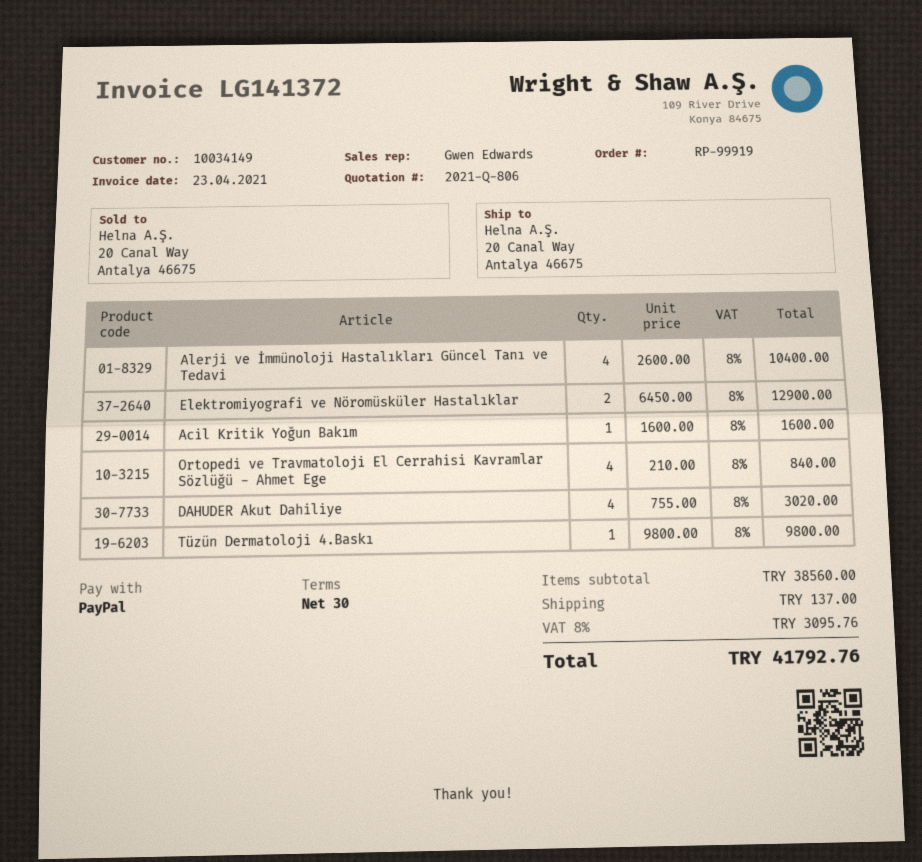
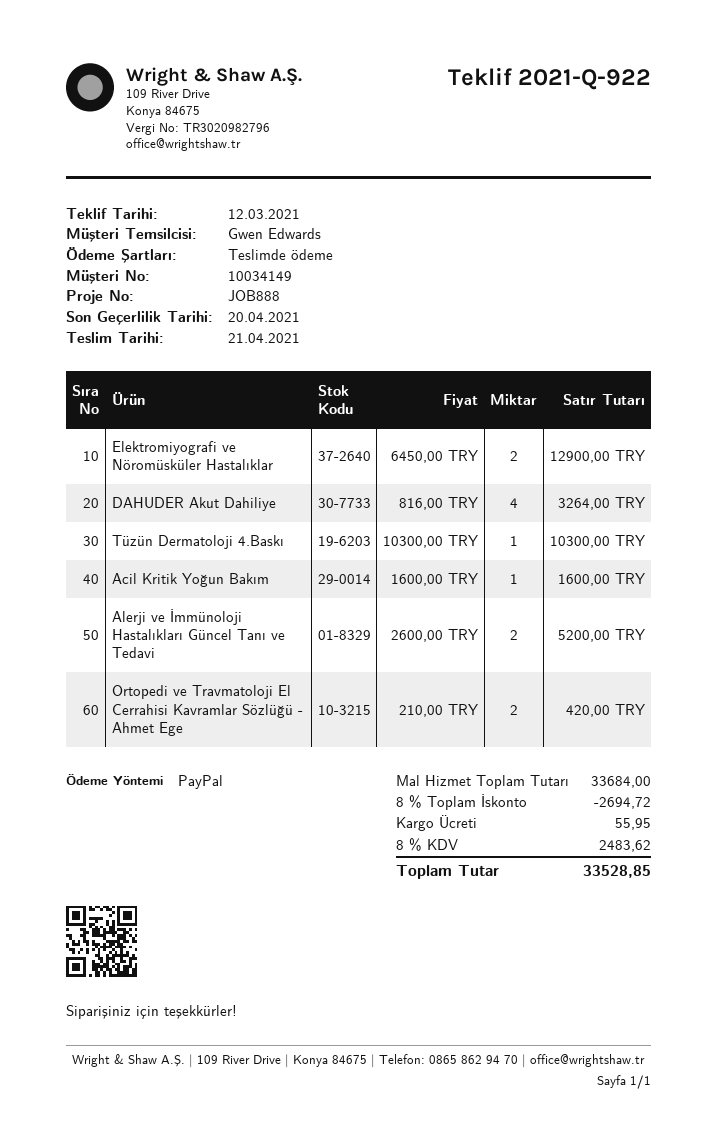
quote number: 2021-Q-806 -> 2021-Q-922
payment terms: 30 days -> on receipt
Alerji ve İmmünoloji Hastalıkları Güncel Tanı ve Tedavi: 4 x 2600.00 = 10400.00 -> 2 x 2600.00 = 5200.00
Ortopedi ve Travmatoloji El Cerrahisi Kavramlar Sözlüğü - Ahmet Ege: 4 x 210.00 = 840.00 -> 2 x 210.00 = 420.00
DAHUDER Akut Dahiliye: 4 x 755.00 = 3020.00 -> 4 x 816.00 = 3264.00
Tüzün Dermatoloji 4.Baskı: 1 x 9800.00 = 9800.00 -> 1 x 10300.00 = 10300.00
subtotal: 38560.00 -> 33684.00
discount: none -> 8% = 2694.72
shipping: 137.00 -> 55.95
tax: 8% = 3095.76 -> 8% = 2483.62
total: 41792.76 -> 33528.85

